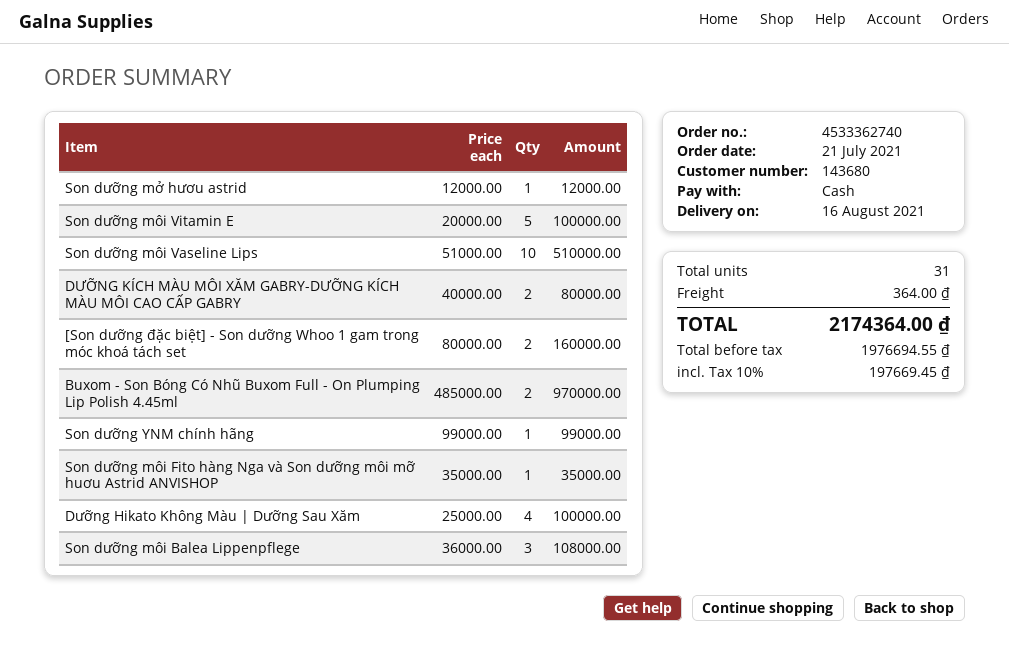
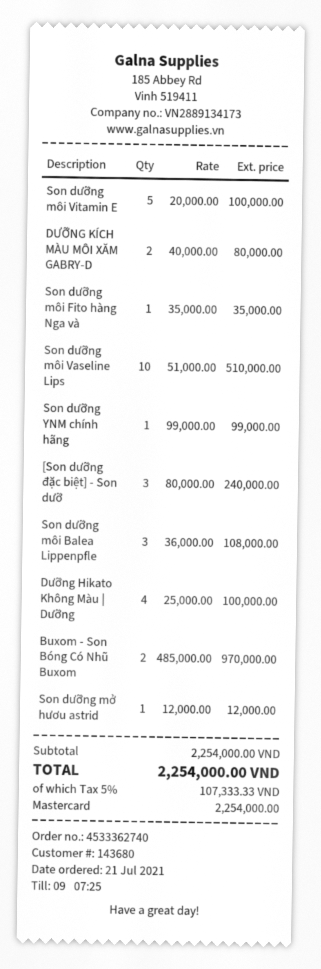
payment method: cash -> Mastercard
[Son dưỡng đặc biệt] - Son dưỡng Whoo 1 gam trong móc khoá tách set: 2 x 80000.00 = 160000.00 -> 3 x 80000.00 = 240000.00
shipping: 364.00 -> none
tax: 10% = 197669.45 -> 5% = 107333.33
total: 2174364.00 -> 2254000.00

